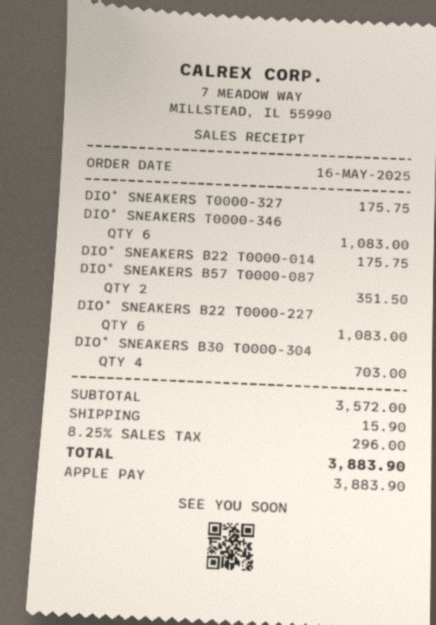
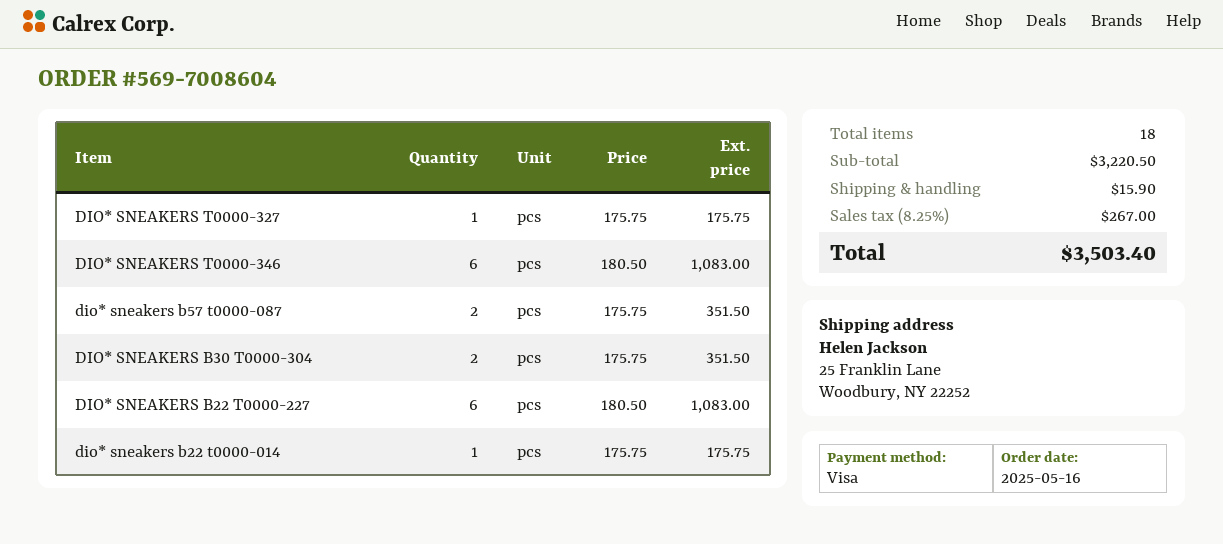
payment method: Apple Pay -> Visa
DIO* SNEAKERS B30 T0000-304: 4 for 703.00 -> 2 for 351.50
subtotal: 3572.00 -> 3220.50
tax: 8.25% = 296.00 -> 8.25% = 267.00
total: 3883.90 -> 3503.40

